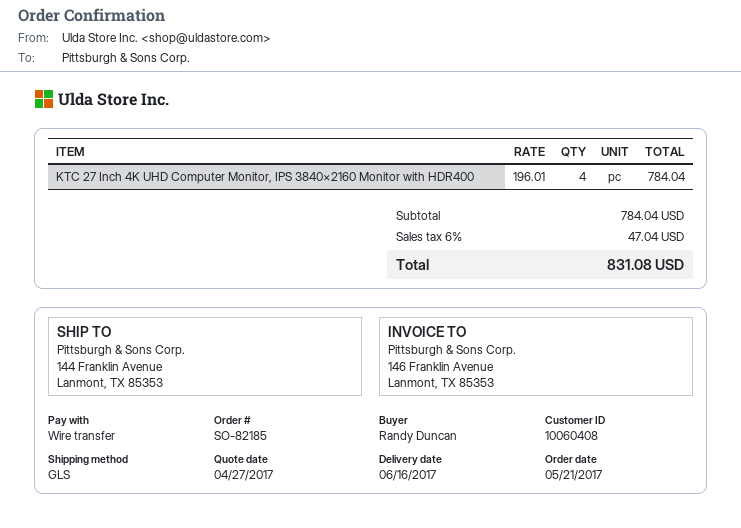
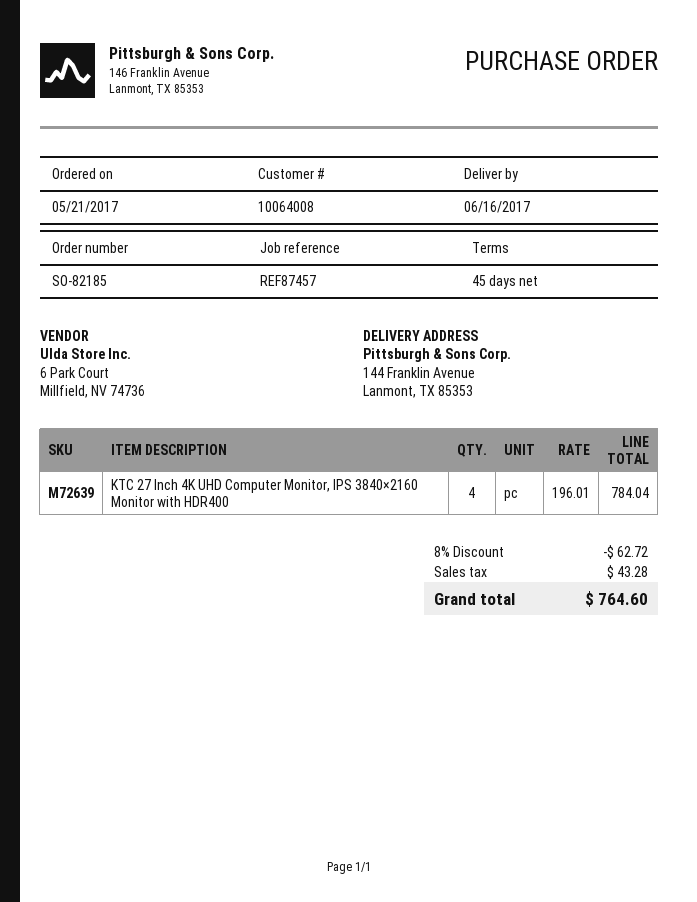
customer number: 10060408 -> 10064008
discount: none -> 8% = 62.72
tax: 47.04 -> 43.28
total: 831.08 -> 764.60

